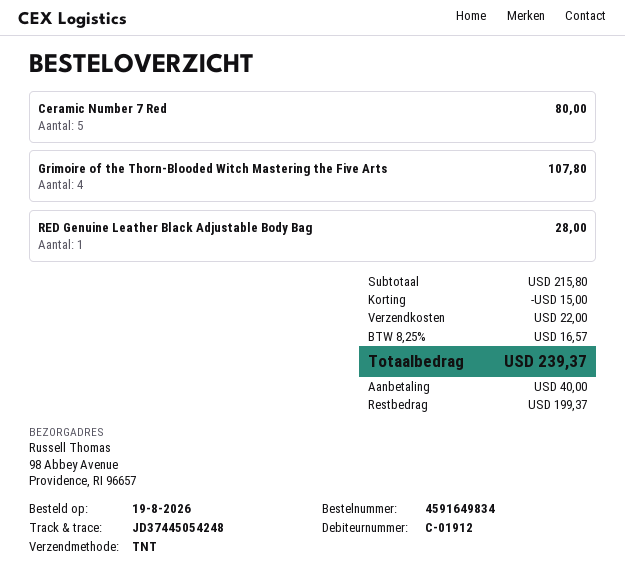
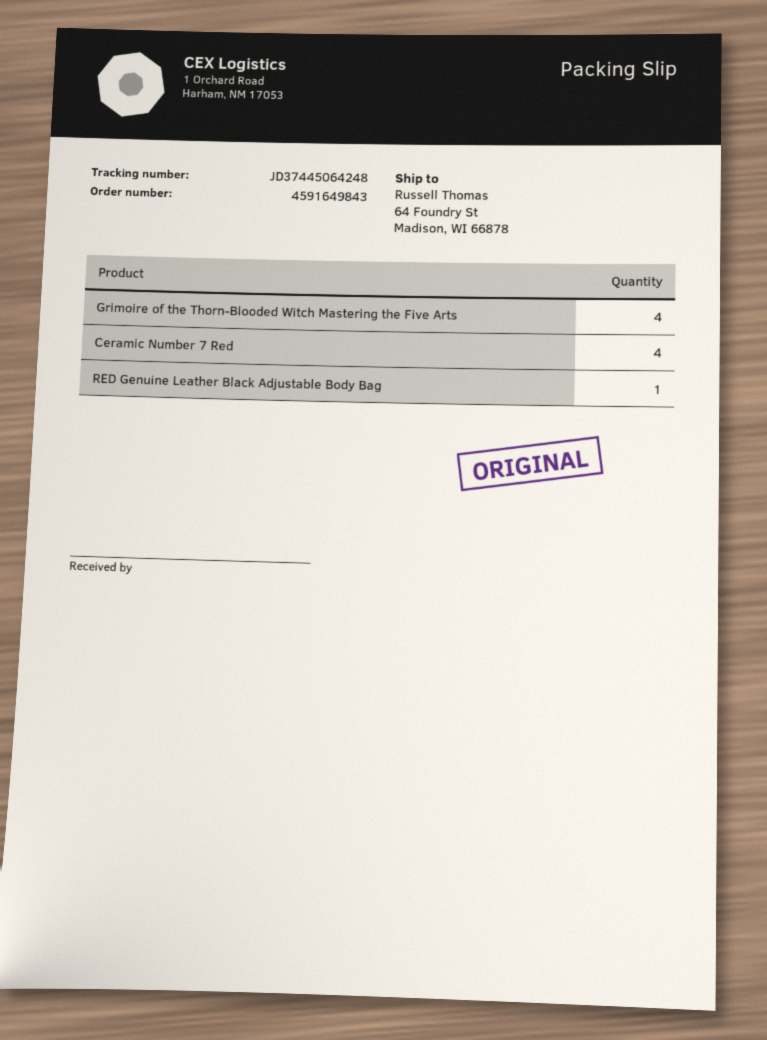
order number: 4591649834 -> 4591649843
tracking number: JD37445054248 -> JD37445064248
ship to: 98 Abbey Avenue, Providence, RI 96657 -> 64 Foundry St, Madison, WI 66878
Ceramic Number 7 Red: 5 -> 4

